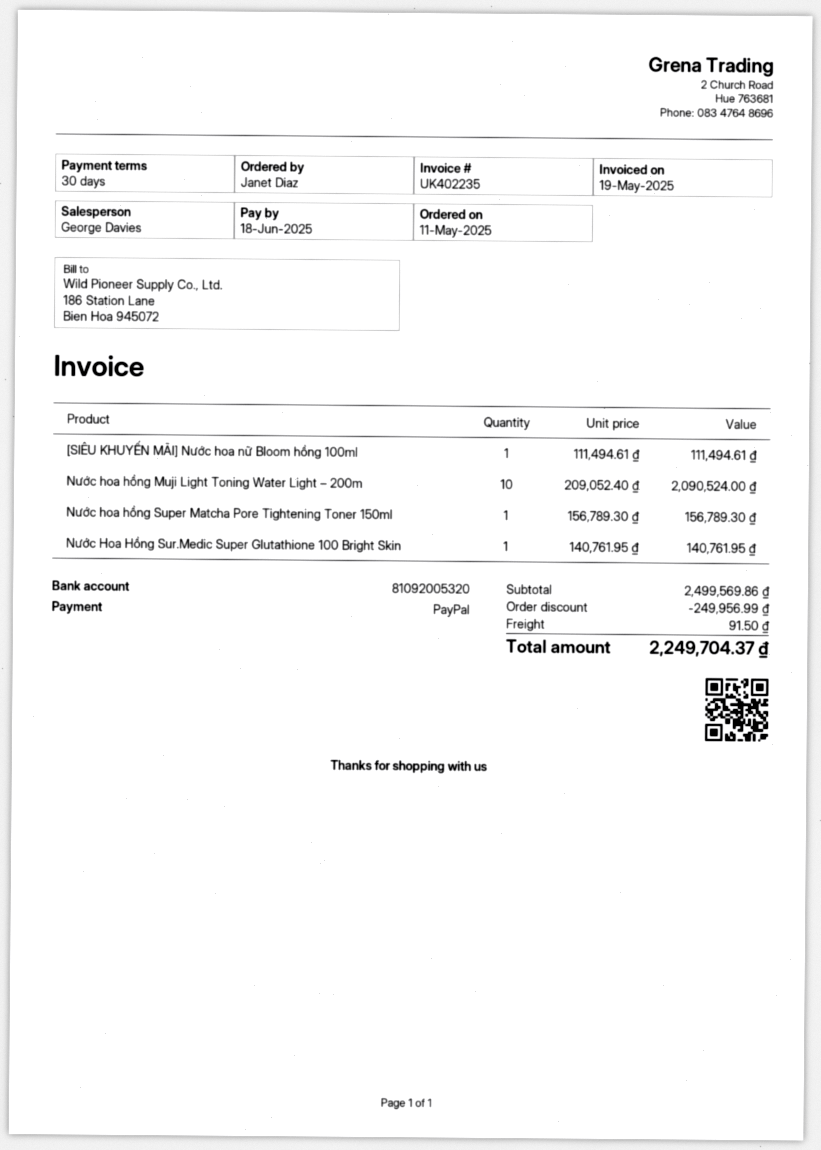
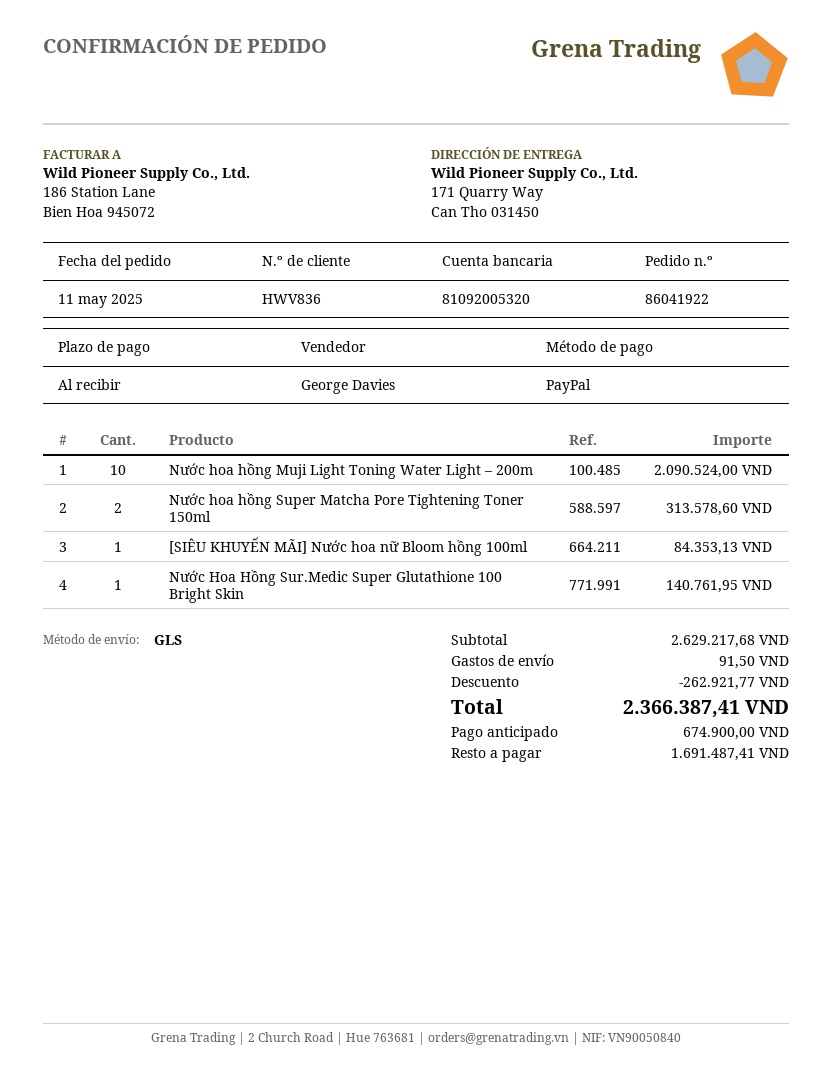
payment terms: 30 days -> on receipt
[SIÊU KHUYẾN MÃI] Nước hoa nữ Bloom hồng 100ml: 1 for 111494.61 -> 1 for 84353.13
Nước hoa hồng Super Matcha Pore Tightening Toner 150ml: 1 for 156789.30 -> 2 for 313578.60
subtotal: 2499569.86 -> 2629217.68
discount: 249956.99 -> 262921.77
total: 2249704.37 -> 2366387.41

